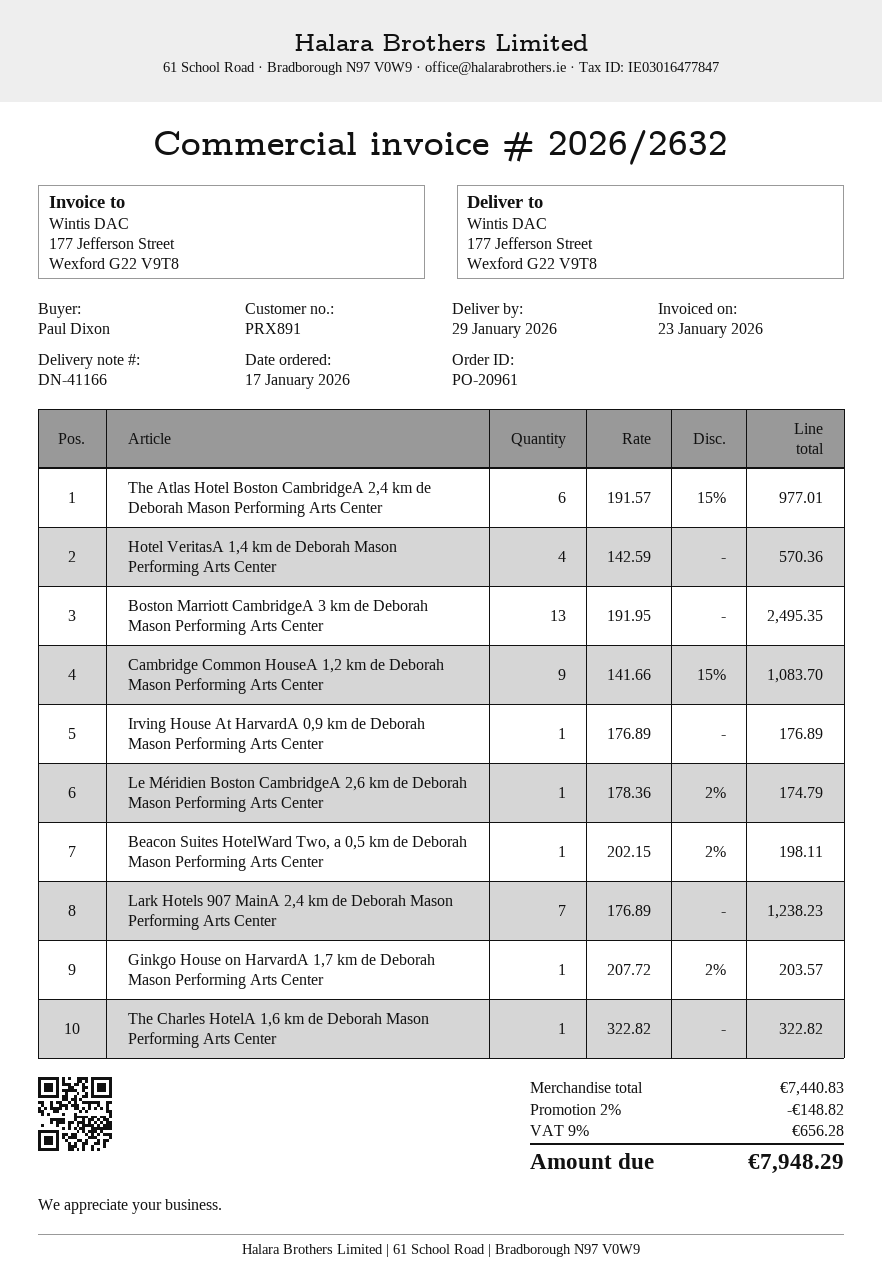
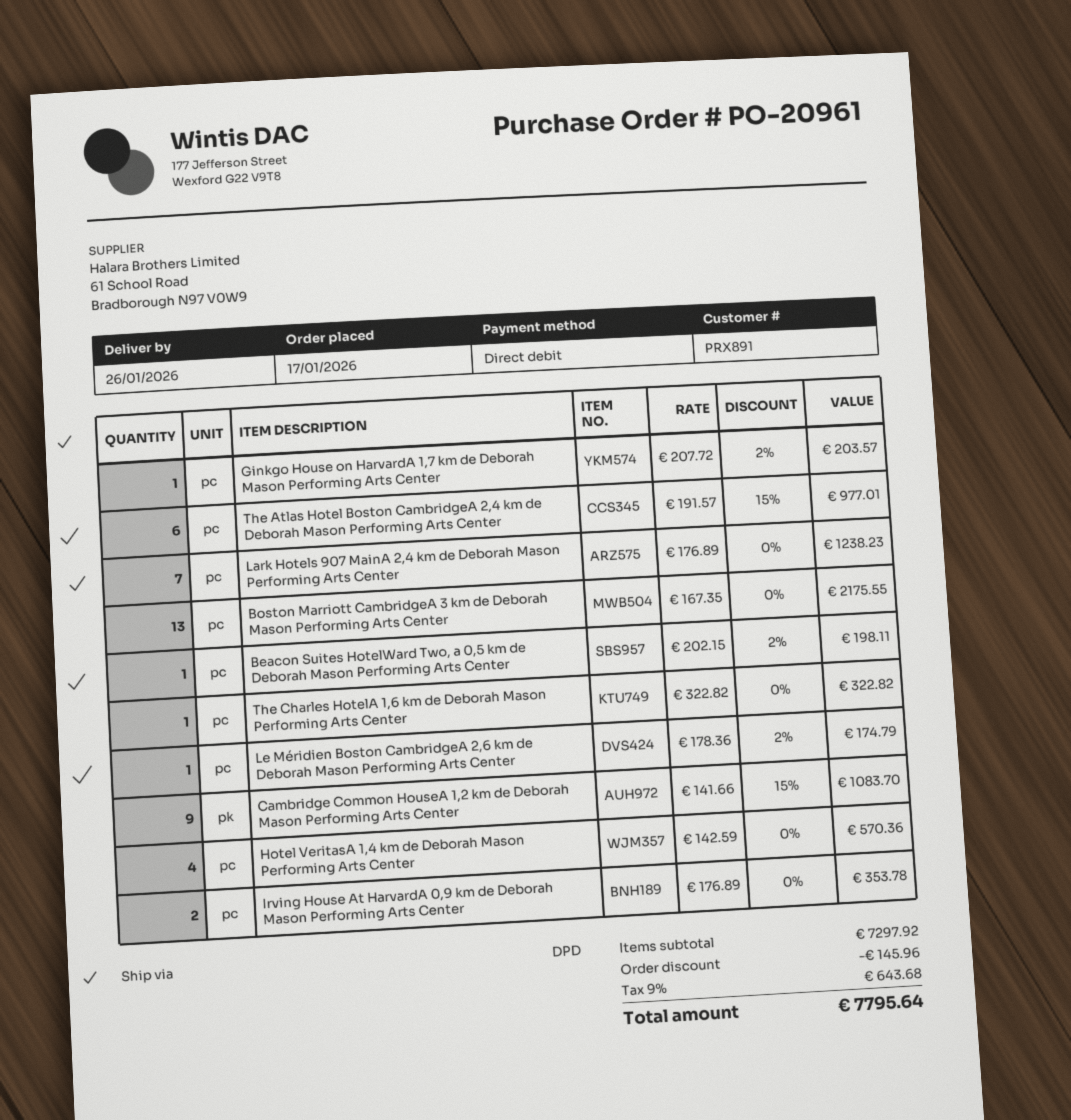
delivery date: 2026-01-29 -> 2026-01-26
Boston Marriott CambridgeA 3 km de Deborah Mason Performing Arts Center: 13 x 191.95 = 2495.35 -> 13 x 167.35 = 2175.55
Irving House At HarvardA 0,9 km de Deborah Mason Performing Arts Center: 1 x 176.89 = 176.89 -> 2 x 176.89 = 353.78
subtotal: 7440.83 -> 7297.92
discount: 148.82 -> 145.96
tax: 9% = 656.28 -> 9% = 643.68
total: 7948.29 -> 7795.64

